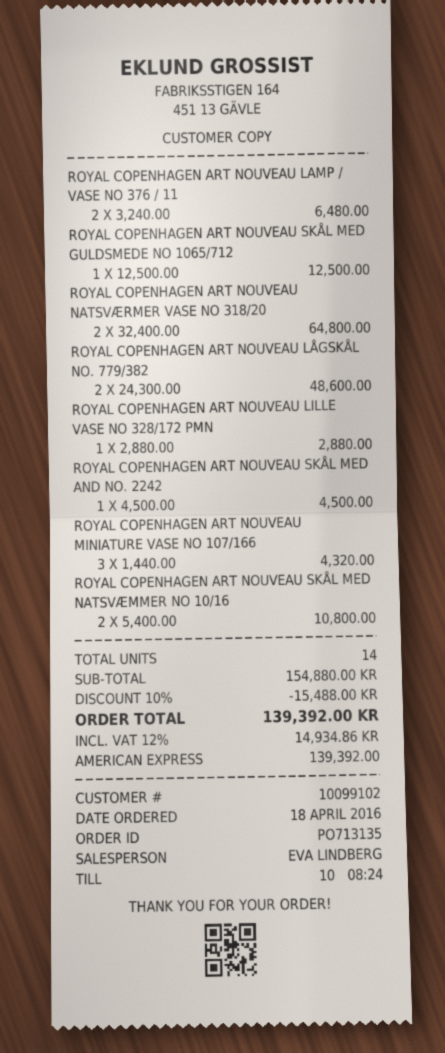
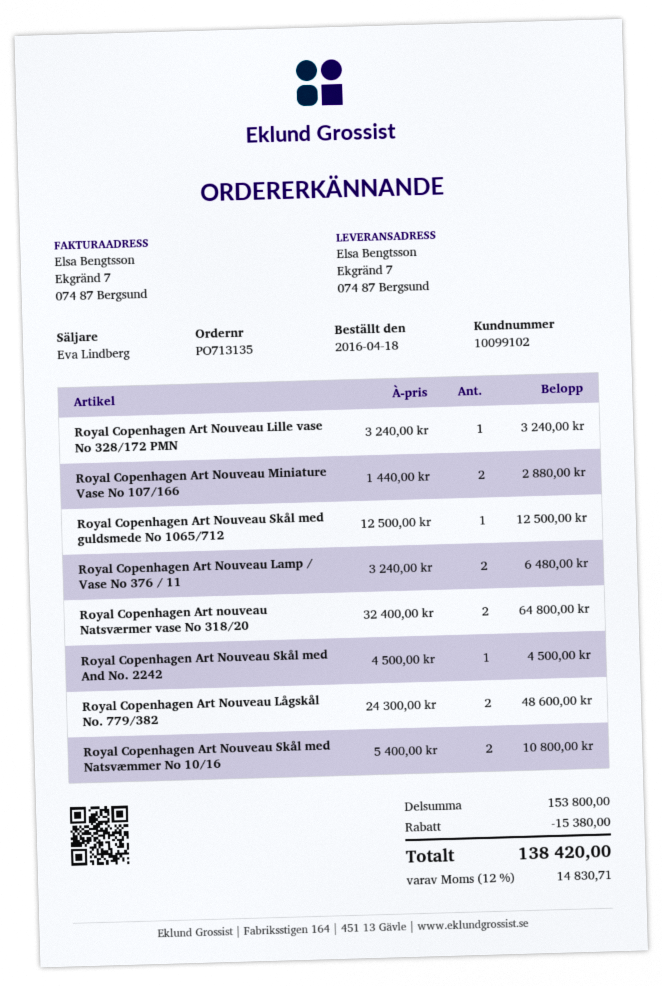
ROYAL COPENHAGEN ART NOUVEAU LILLE VASE NO 328/172 PMN: 1 x 2880.00 = 2880.00 -> 1 x 3240.00 = 3240.00
ROYAL COPENHAGEN ART NOUVEAU MINIATURE VASE NO 107/166: 3 x 1440.00 = 4320.00 -> 2 x 1440.00 = 2880.00
subtotal: 154880.00 -> 153800.00
discount: 15488.00 -> 15380.00
tax: 12% = 14934.86 -> 12% = 14830.71
total: 139392.00 -> 138420.00

